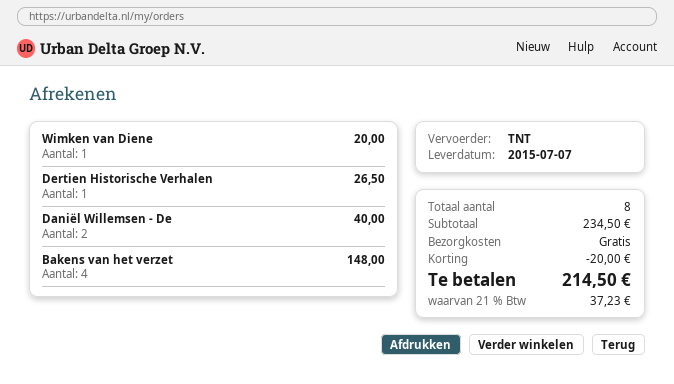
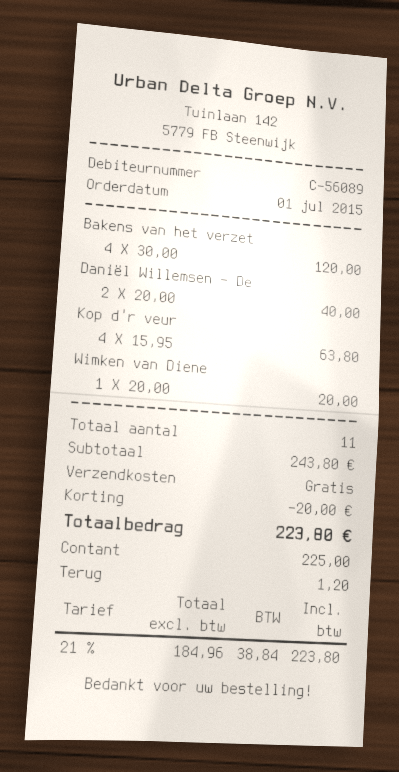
Dertien Historische Verhalen: 1 for 26.50 -> none
Bakens van het verzet: 4 for 148.00 -> 4 for 120.00
Kop d'r veur: none -> 4 for 63.80
total quantity: 8 -> 11
subtotal: 234.50 -> 243.80
tax: 21% = 37.23 -> 21% = 38.84
total: 214.50 -> 223.80

